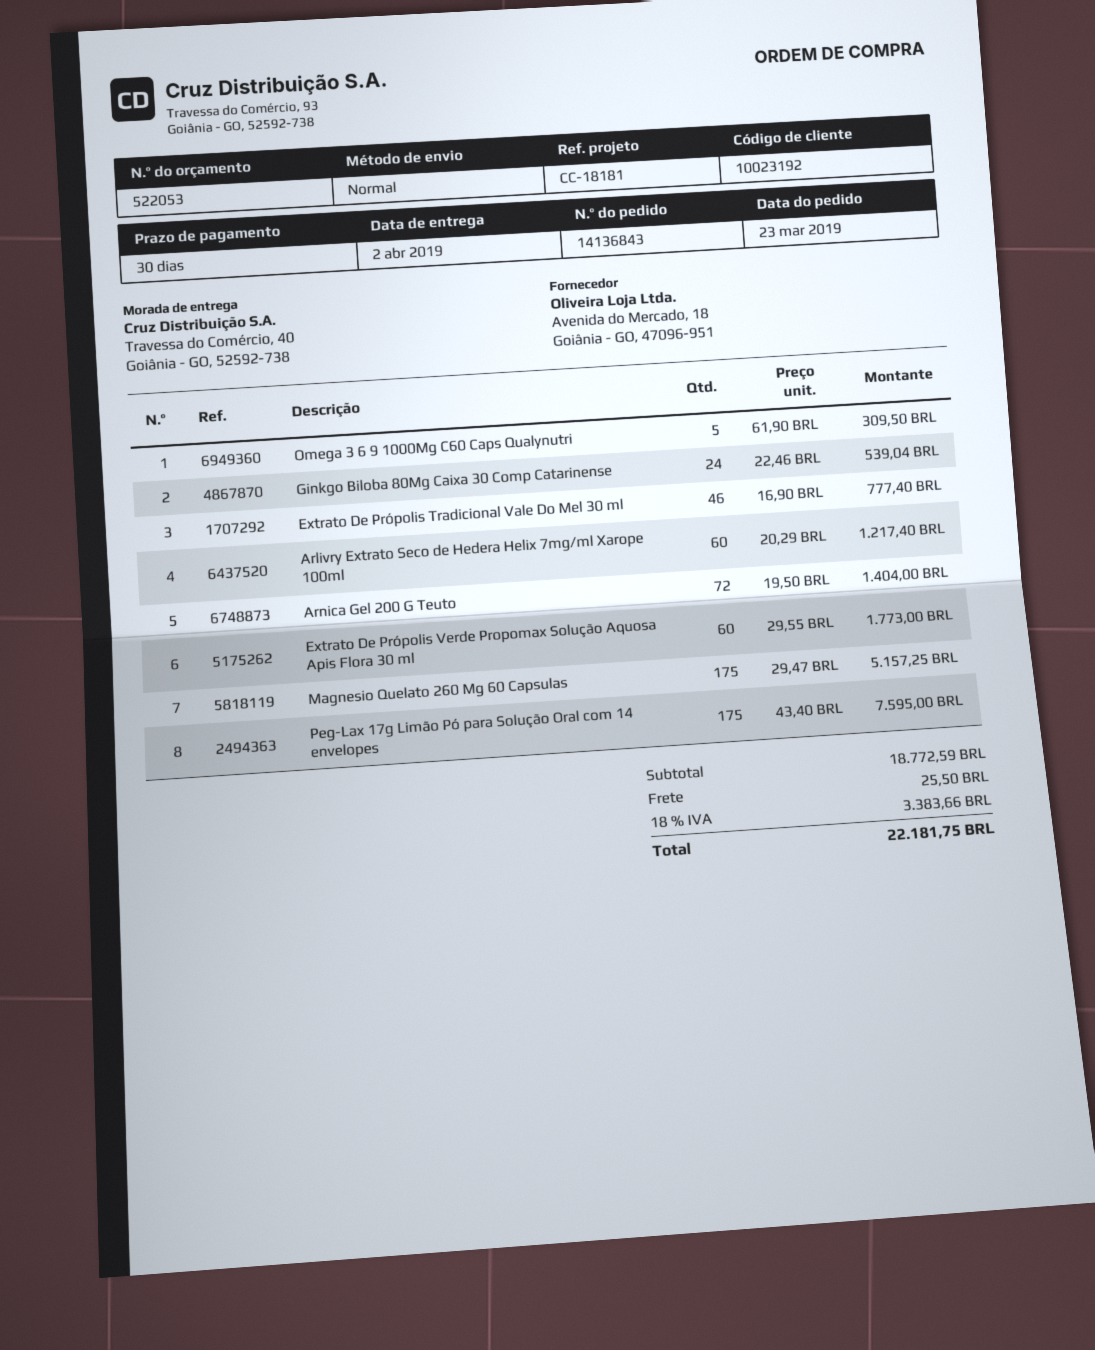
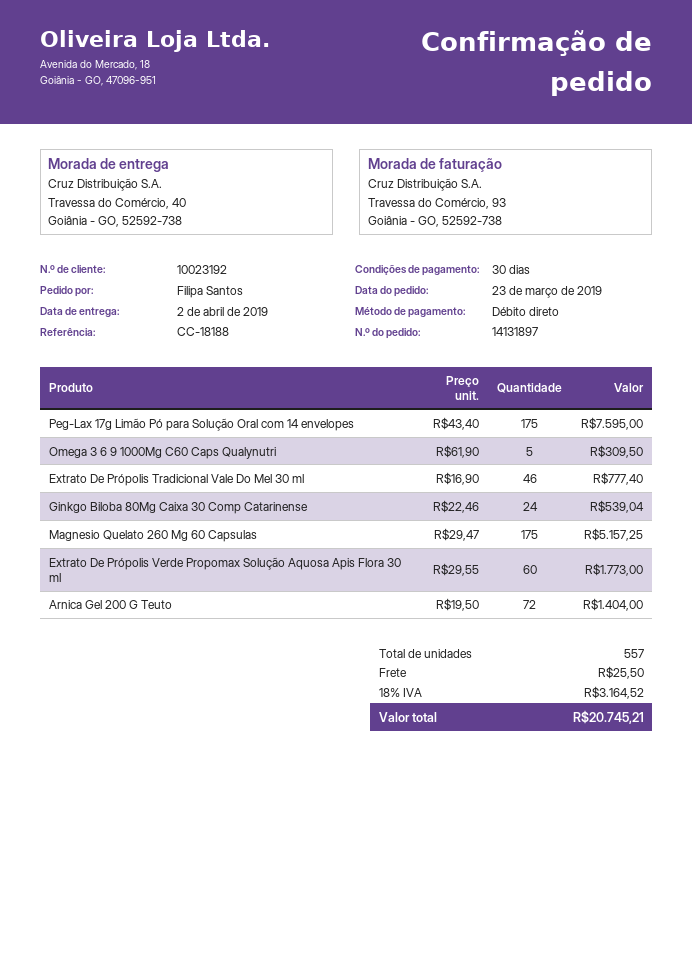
order number: 14136843 -> 14131897
reference: CC-18181 -> CC-18188
Arlivry Extrato Seco de Hedera Helix 7mg/ml Xarope 100ml: 60 x 20.29 = 1217.40 -> none
tax: 18% = 3383.66 -> 18% = 3164.52
total: 22181.75 -> 20745.21

